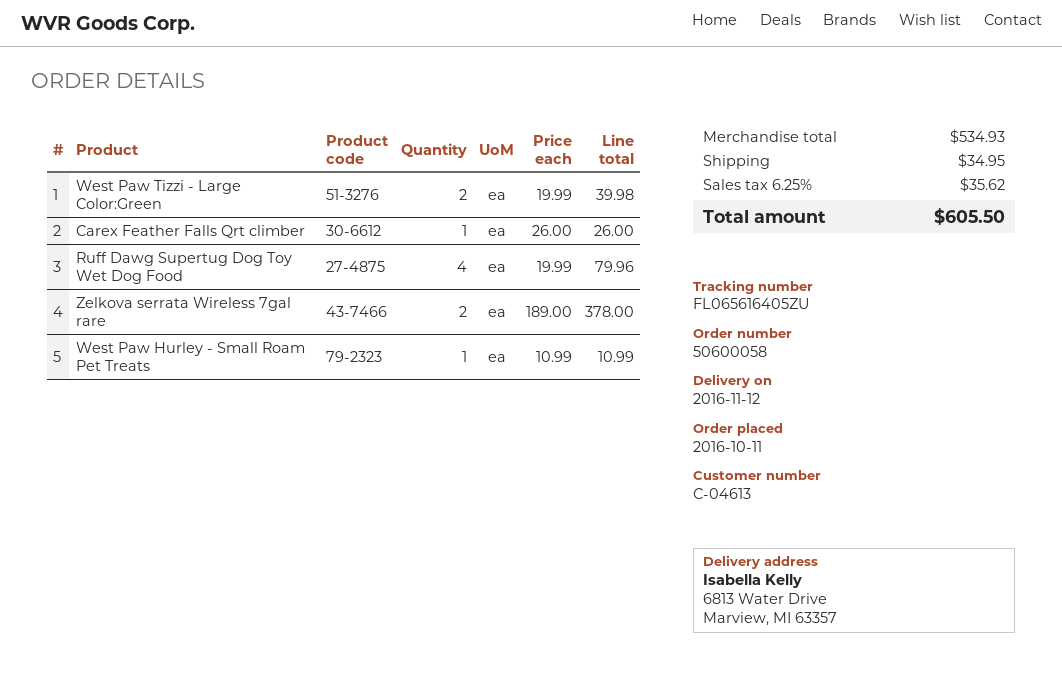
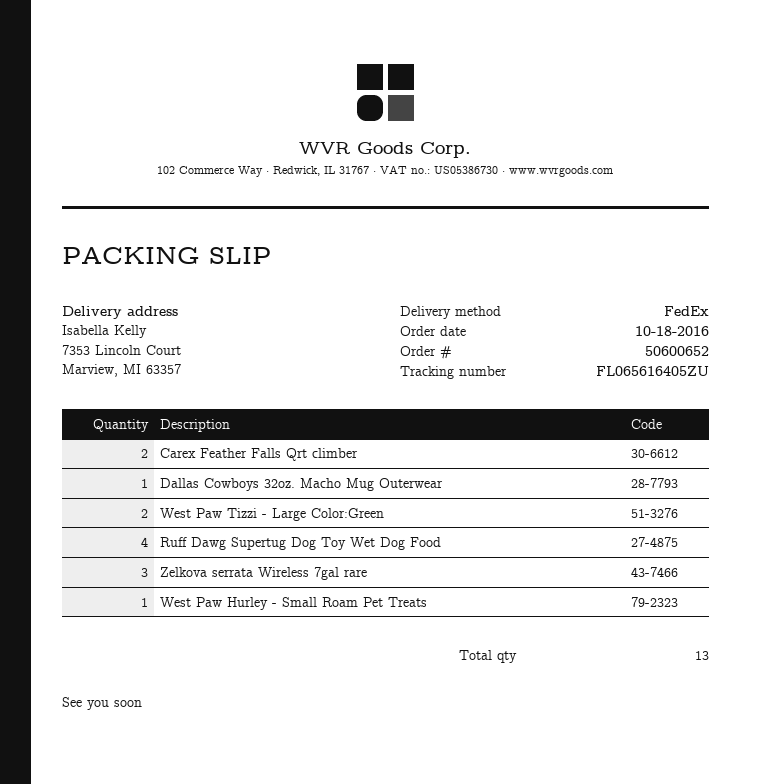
order number: 50600058 -> 50600652
order date: 2016-10-11 -> 2016-10-18
ship to: 6813 Water Drive, Marview, MI 63357 -> 7353 Lincoln Court, Marview, MI 63357
Carex Feather Falls Qrt climber: 1 -> 2
Zelkova serrata Wireless 7gal rare: 2 -> 3
Dallas Cowboys 32oz. Macho Mug Outerwear: none -> 1

